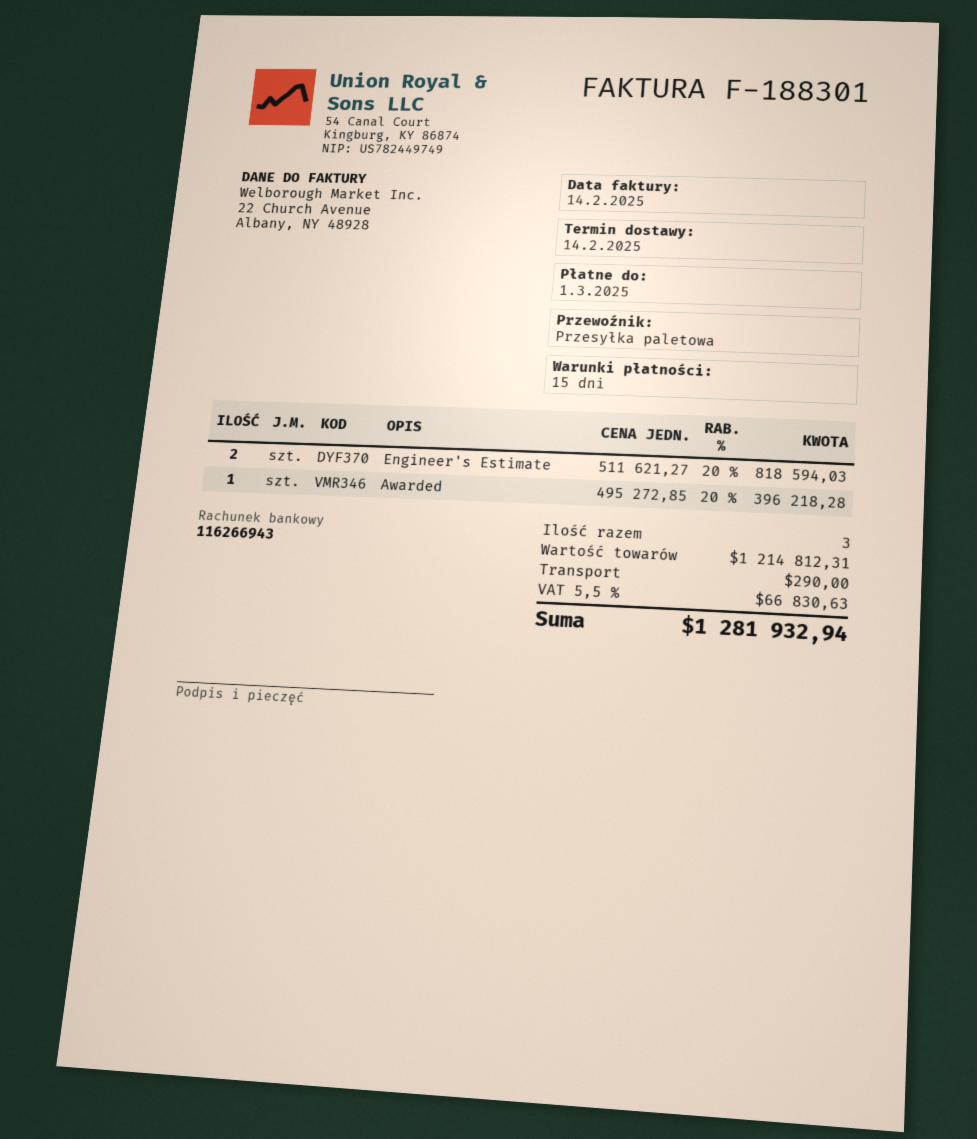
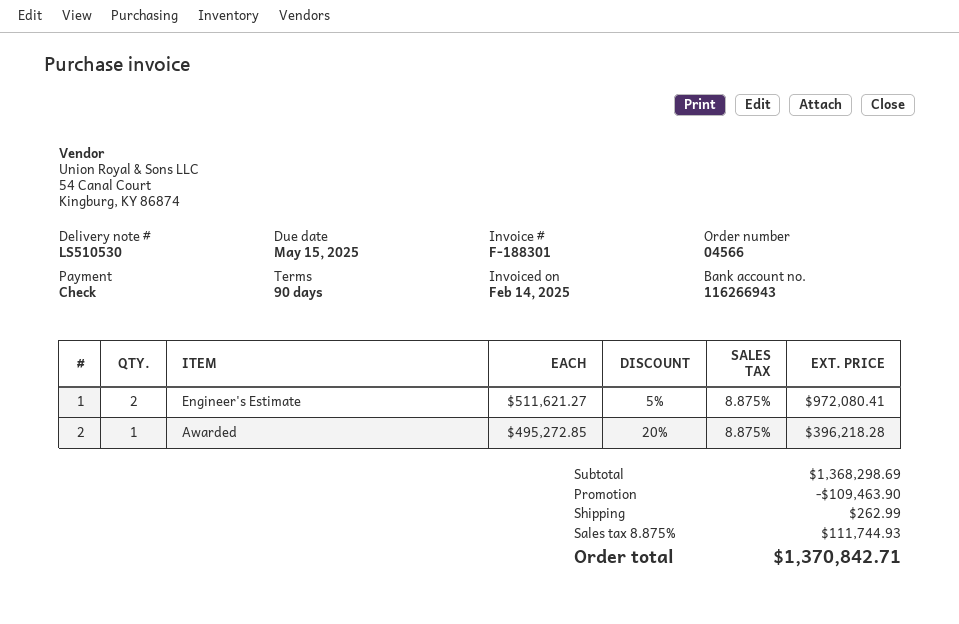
payment terms: 15 days -> 90 days
due date: 2025-03-01 -> 2025-05-15
Engineer's Estimate: 2 x 511621.27 - 20% = 818594.03 -> 2 x 511621.27 - 5% = 972080.41
subtotal: 1214812.31 -> 1368298.69
discount: none -> 109463.90
shipping: 290.00 -> 262.99
tax: 5.5% = 66830.63 -> 8.875% = 111744.93
total: 1281932.94 -> 1370842.71

